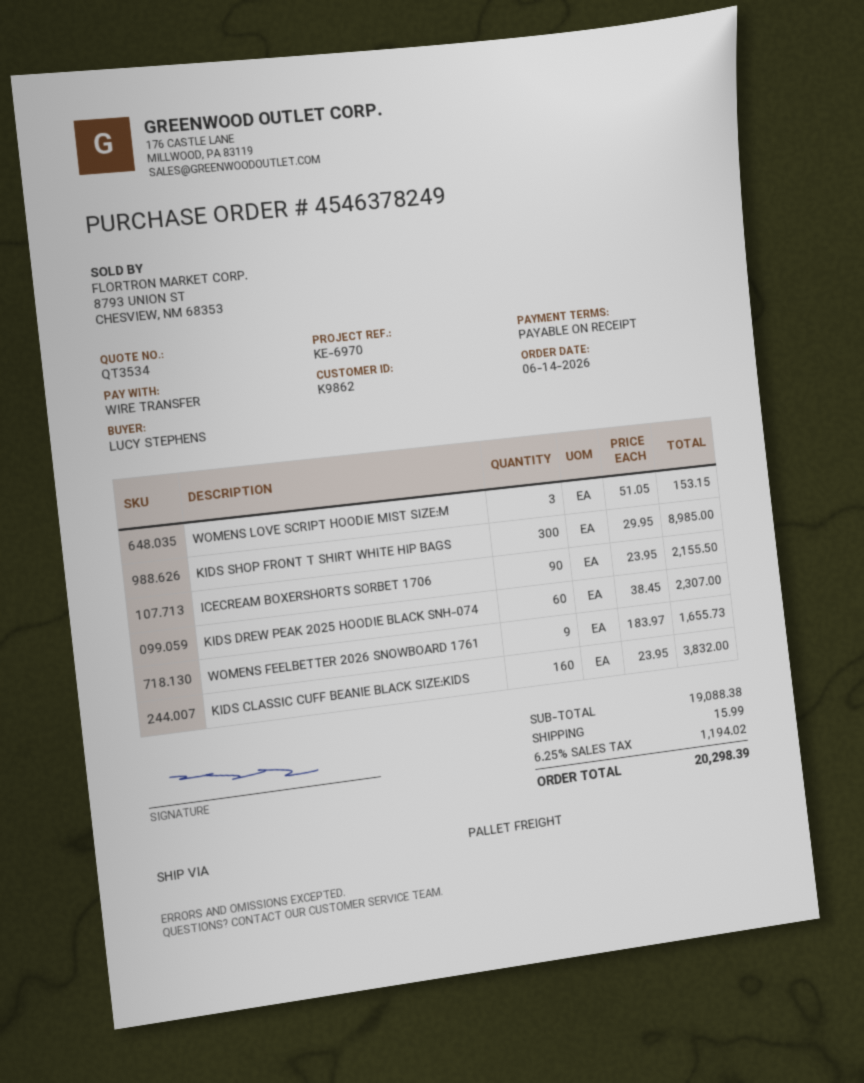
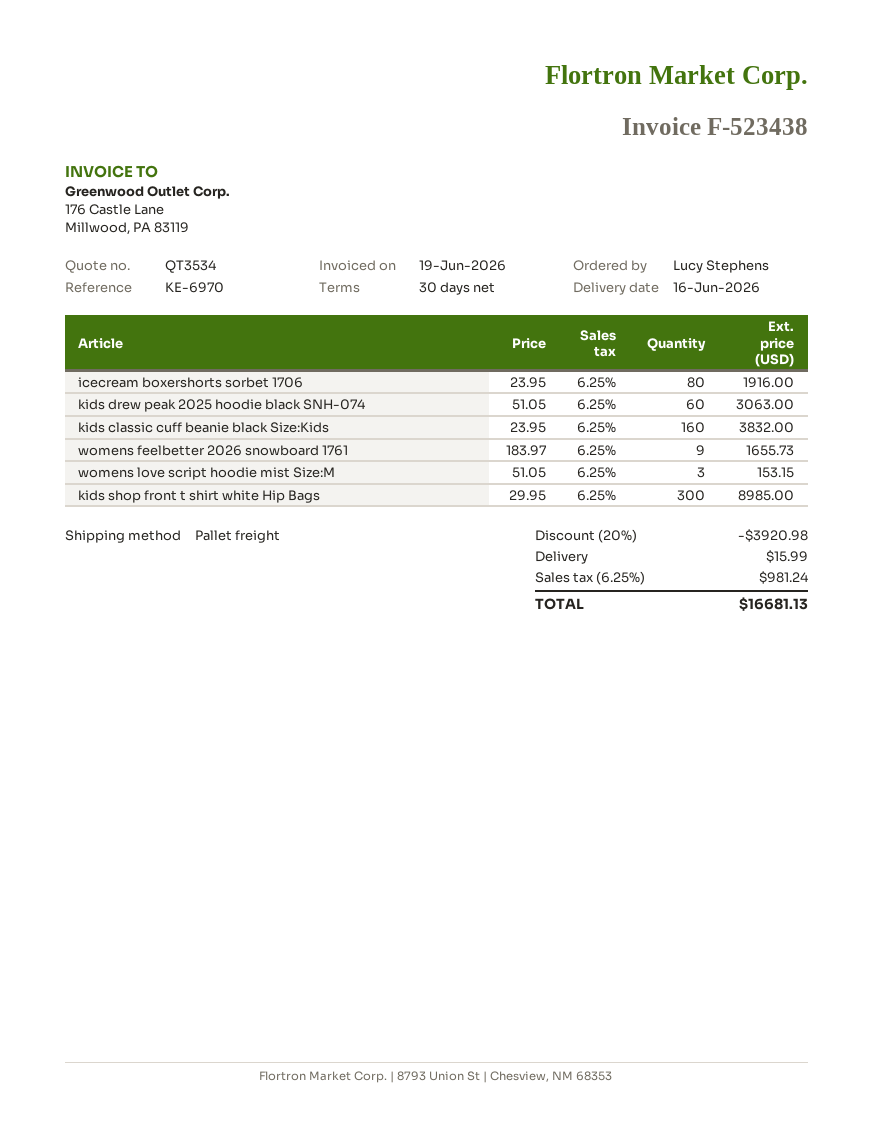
payment terms: on receipt -> 30 days
ICECREAM BOXERSHORTS SORBET 1706: 90 x 23.95 = 2155.50 -> 80 x 23.95 = 1916.00
KIDS DREW PEAK 2025 HOODIE BLACK SNH-074: 60 x 38.45 = 2307.00 -> 60 x 51.05 = 3063.00
discount: none -> 20% = 3920.98
tax: 6.25% = 1194.02 -> 6.25% = 981.24
total: 20298.39 -> 16681.13

